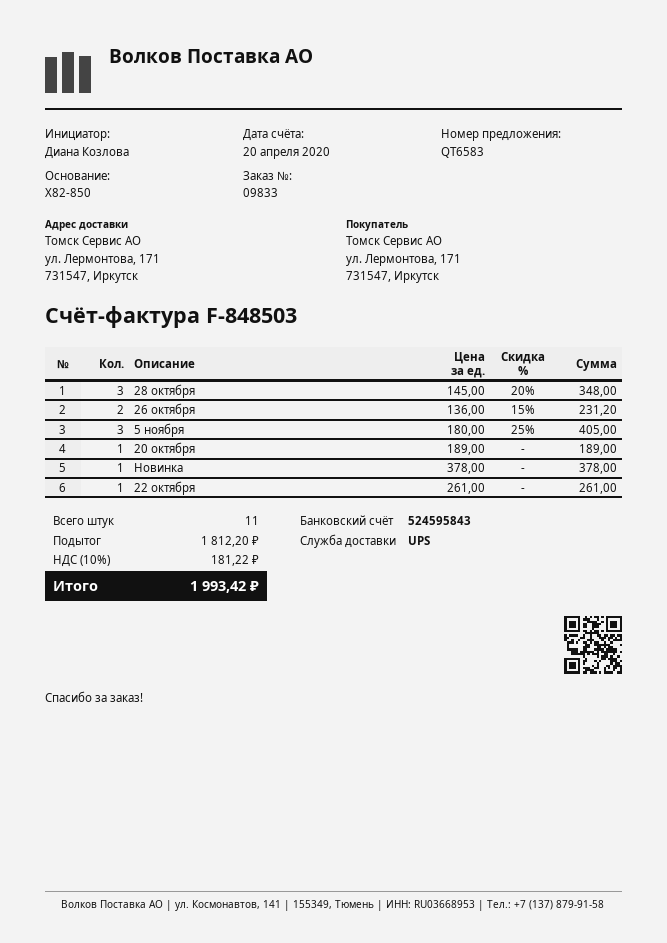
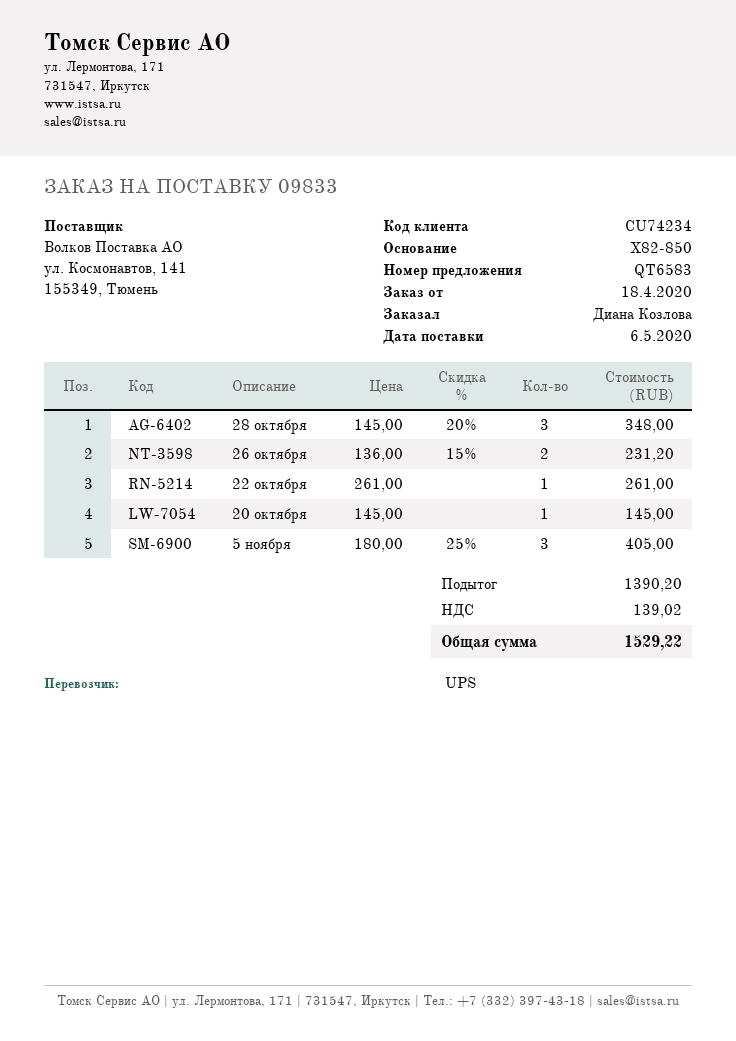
20 октября: 1 x 189.00 = 189.00 -> 1 x 145.00 = 145.00
Новинка: 1 x 378.00 = 378.00 -> none
subtotal: 1812.20 -> 1390.20
tax: 181.22 -> 139.02
total: 1993.42 -> 1529.22

